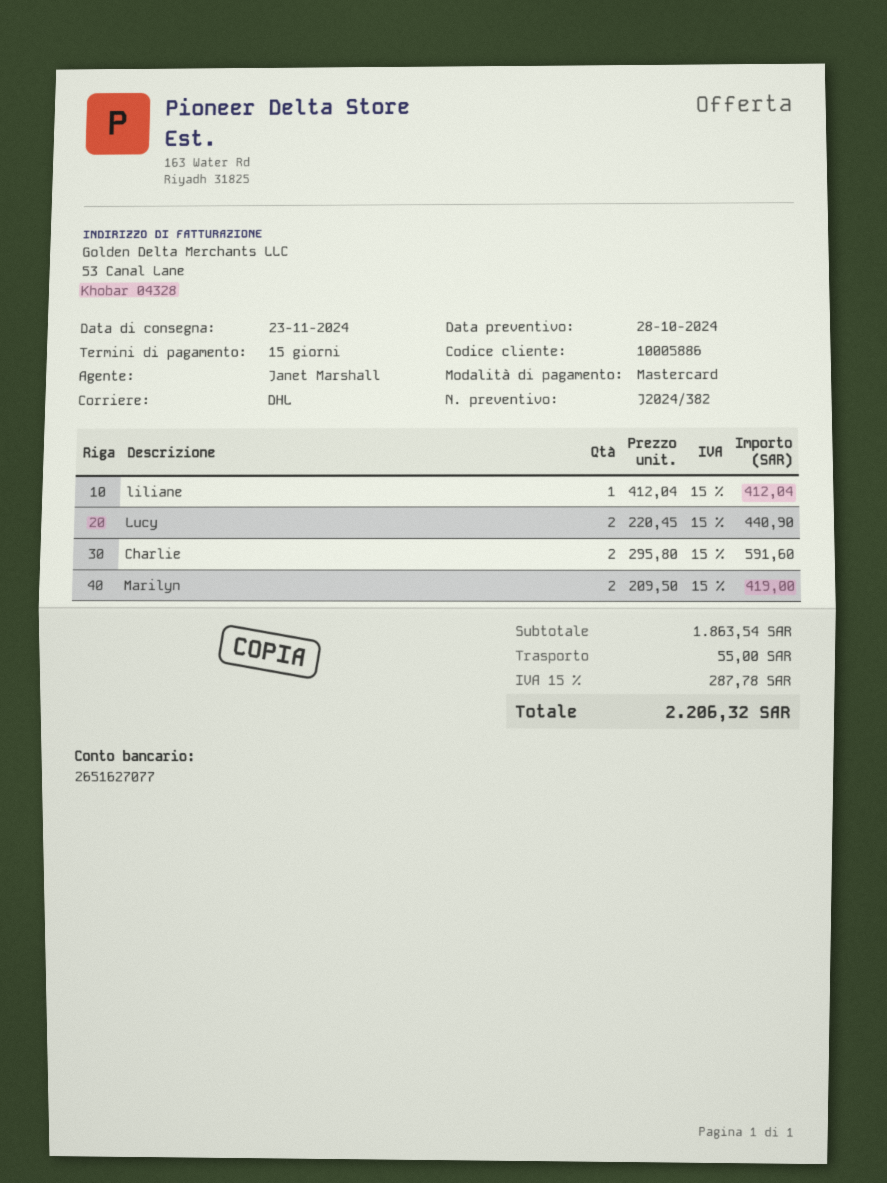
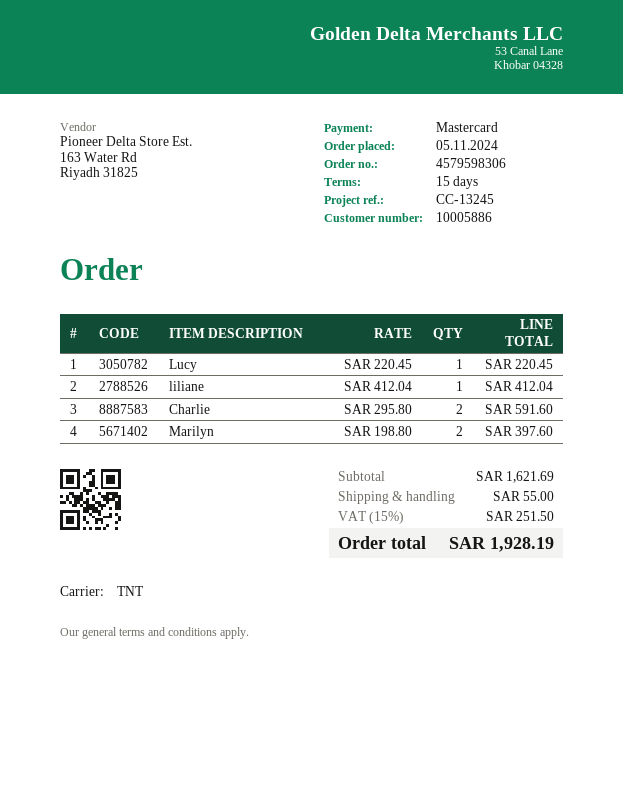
shipping method: DHL -> TNT
Lucy: 2 x 220.45 = 440.90 -> 1 x 220.45 = 220.45
Marilyn: 2 x 209.50 = 419.00 -> 2 x 198.80 = 397.60
subtotal: 1863.54 -> 1621.69
tax: 15% = 287.78 -> 15% = 251.50
total: 2206.32 -> 1928.19

